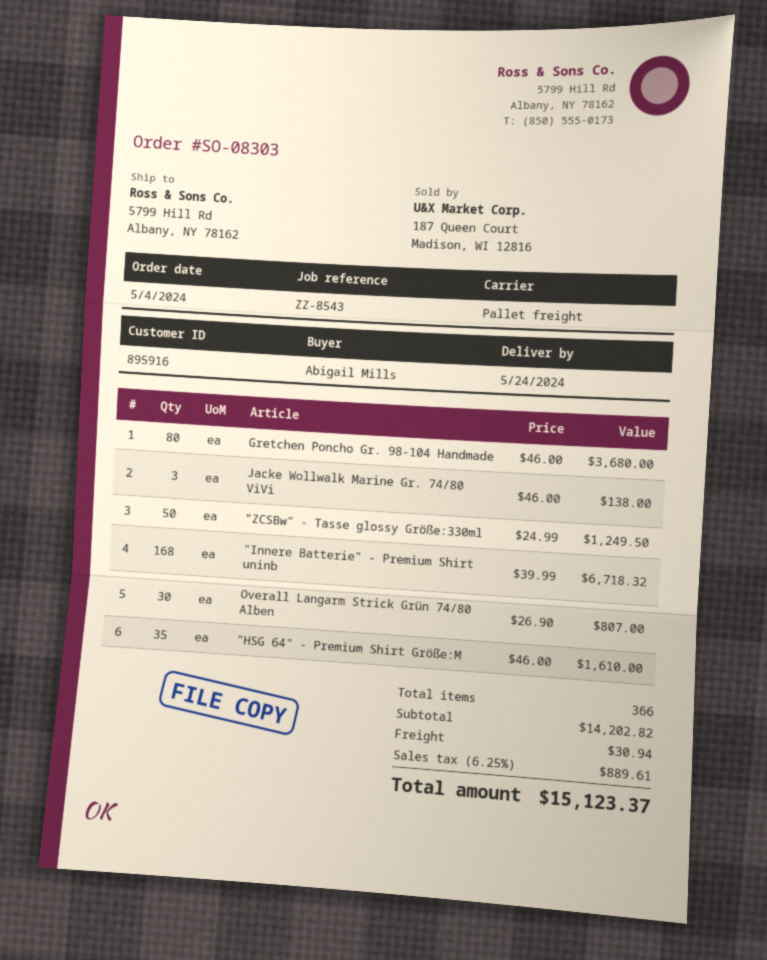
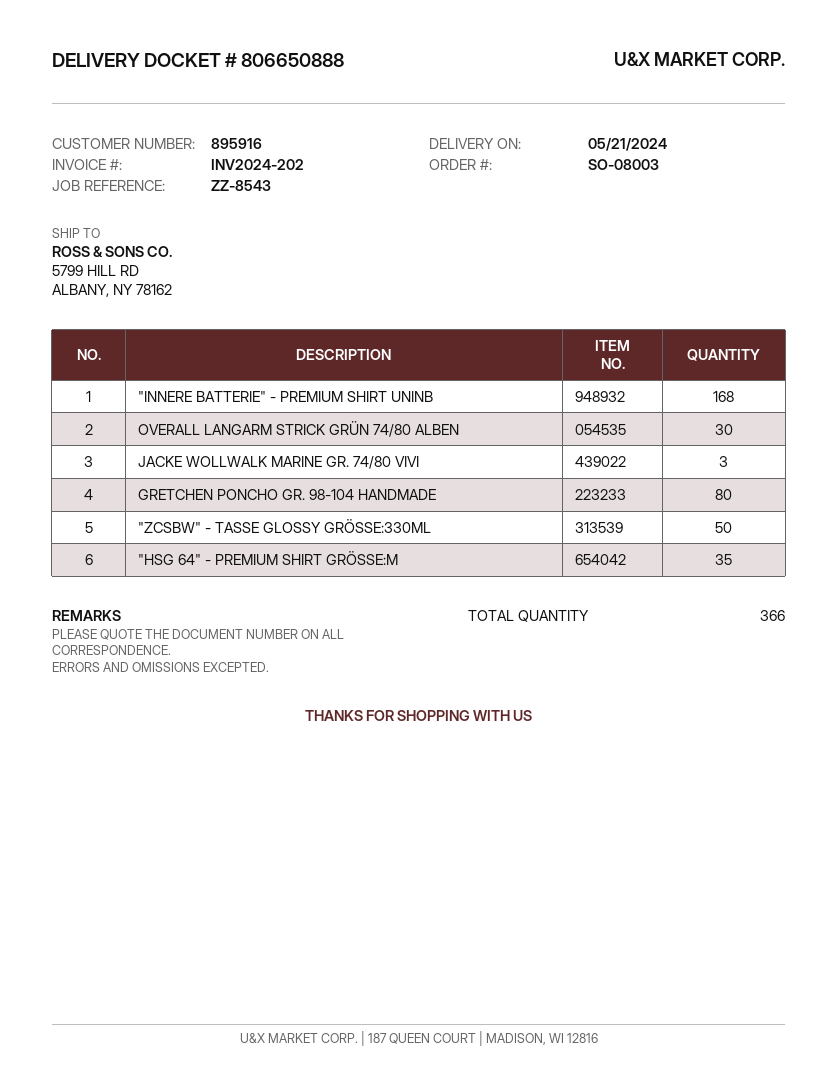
order number: SO-08303 -> SO-08003
delivery date: 2024-05-24 -> 2024-05-21

